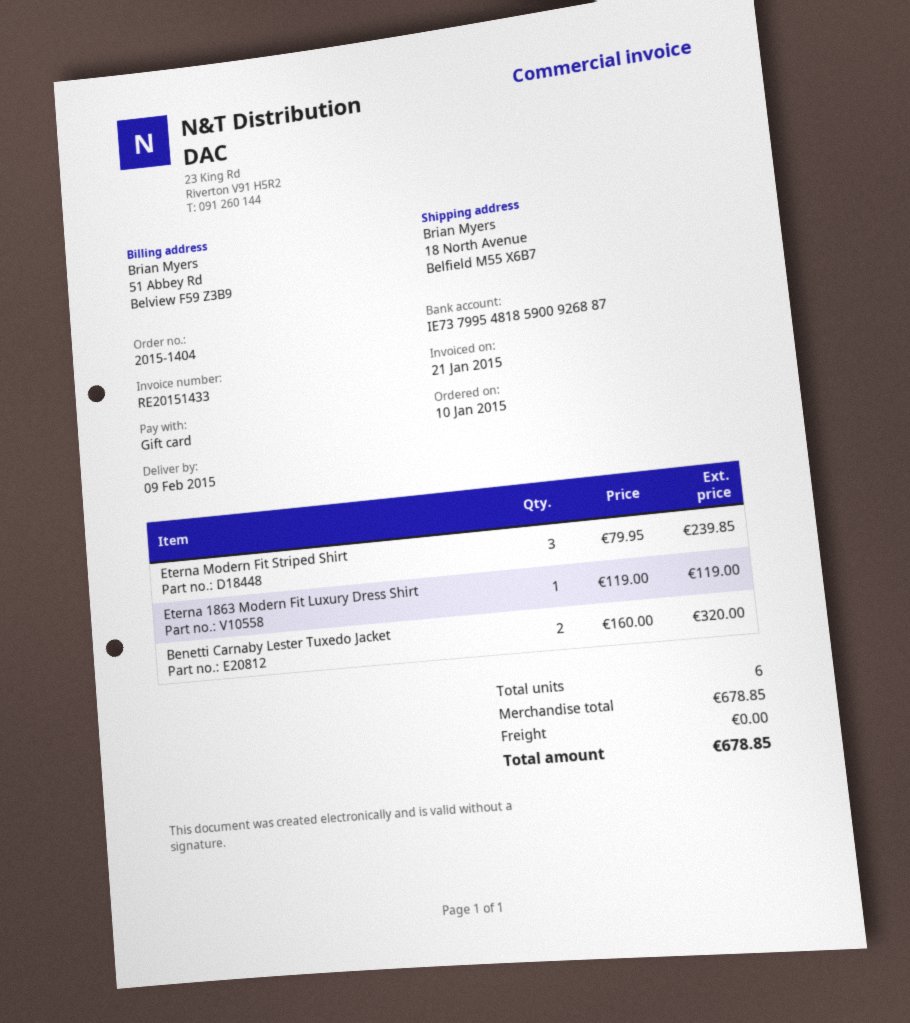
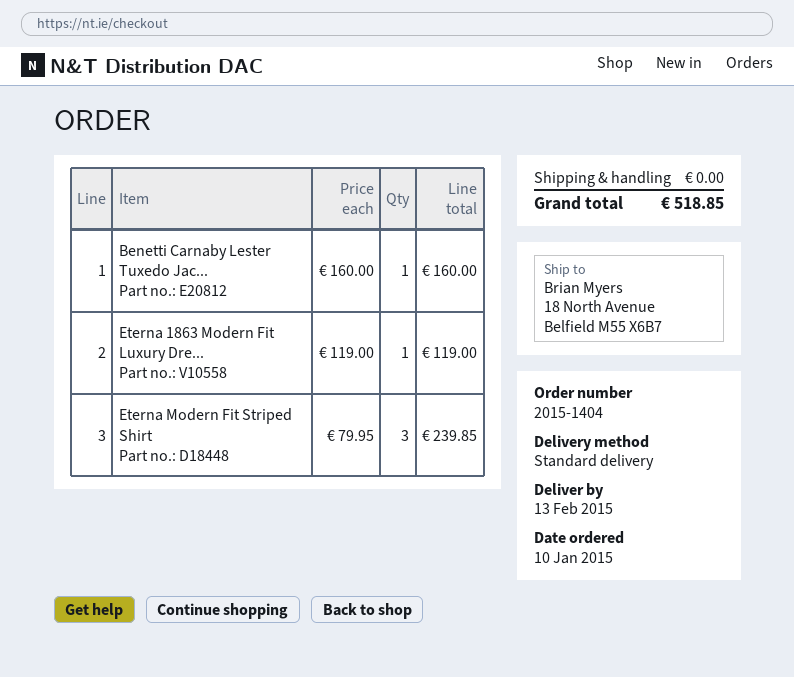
delivery date: 2015-02-09 -> 2015-02-13
Benetti Carnaby Lester Tuxedo Jacket: 2 x 160.00 = 320.00 -> 1 x 160.00 = 160.00
total: 678.85 -> 518.85

